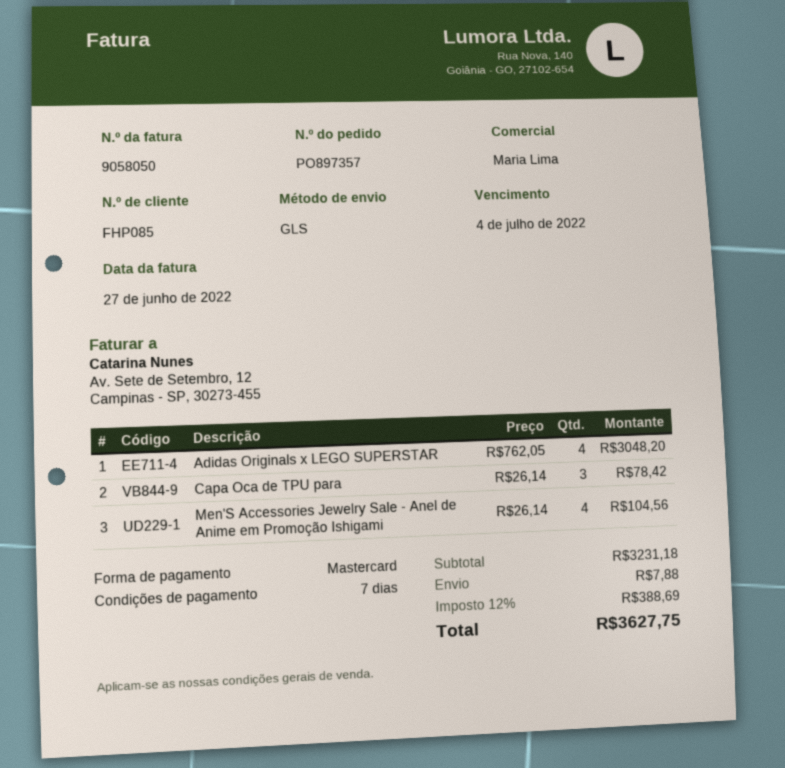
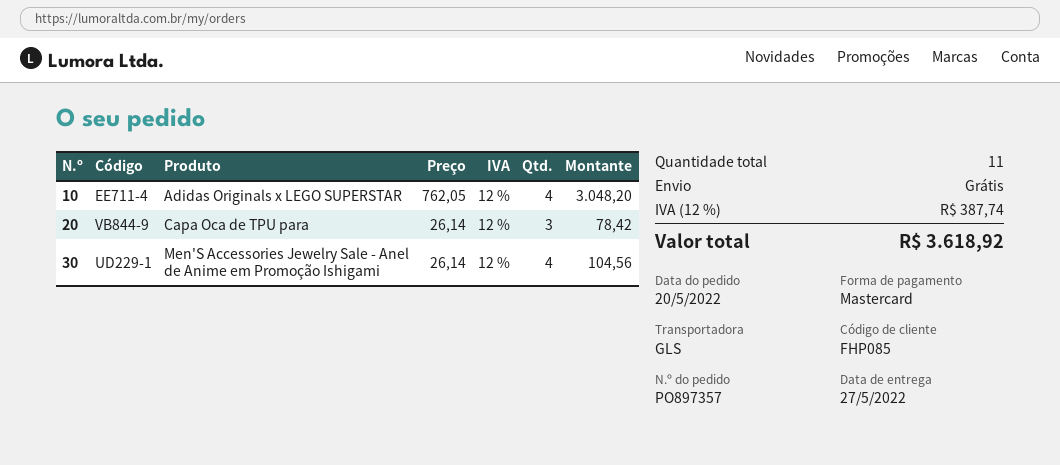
shipping: 7.88 -> 0.00
tax: 12% = 388.69 -> 12% = 387.74
total: 3627.75 -> 3618.92

